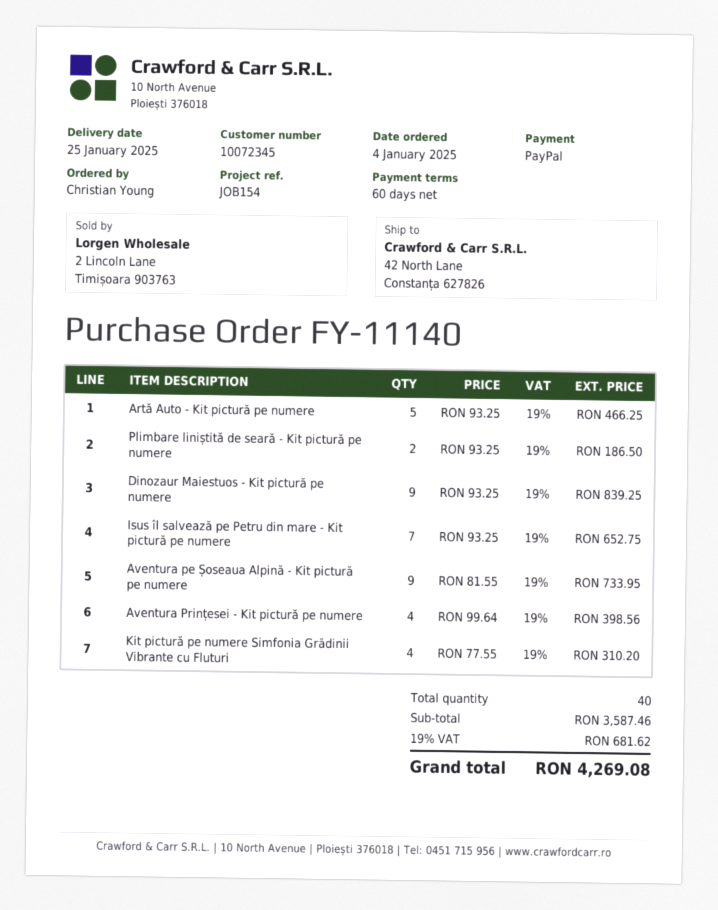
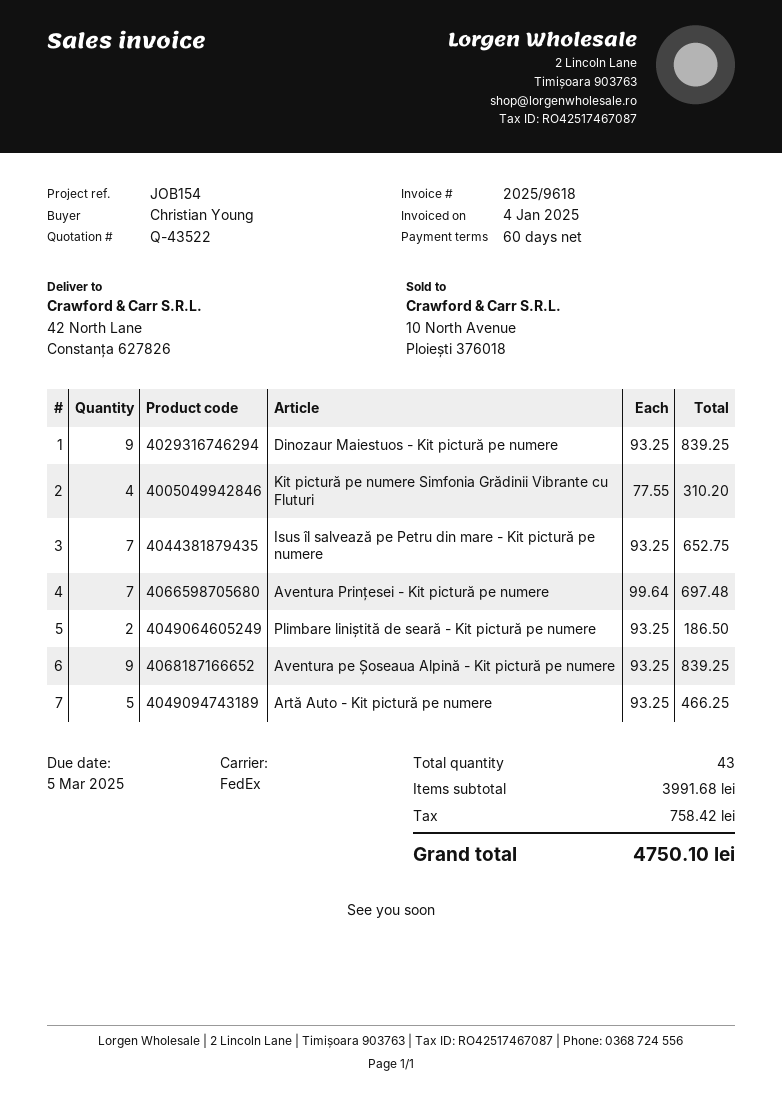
Aventura pe Șoseaua Alpină - Kit pictură pe numere: 9 x 81.55 = 733.95 -> 9 x 93.25 = 839.25
Aventura Prințesei - Kit pictură pe numere: 4 x 99.64 = 398.56 -> 7 x 99.64 = 697.48
total quantity: 40 -> 43
subtotal: 3587.46 -> 3991.68
tax: 681.62 -> 758.42
total: 4269.08 -> 4750.10

